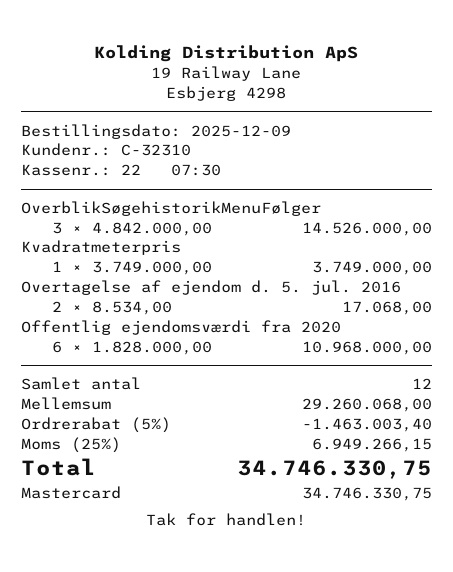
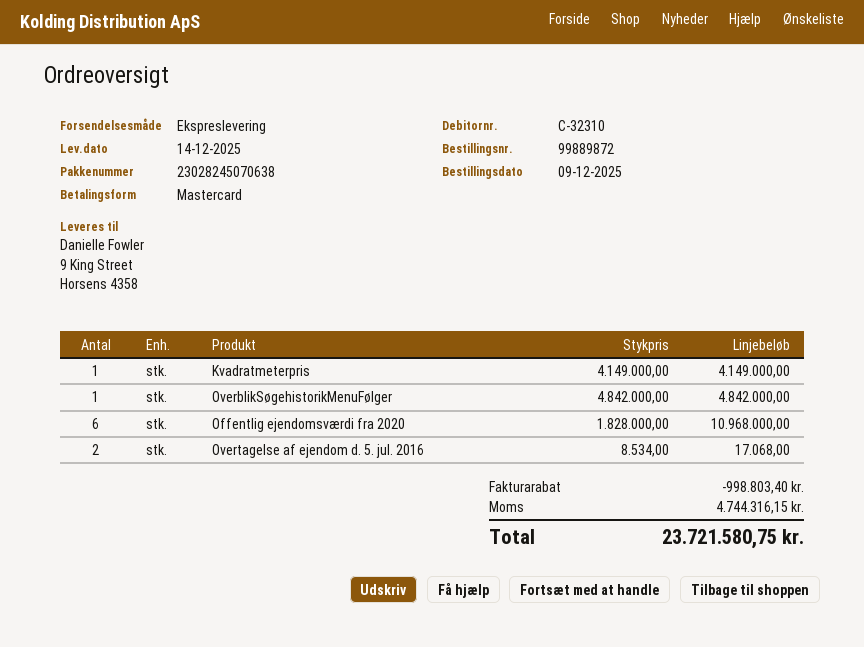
OverblikSøgehistorikMenuFølger: 3 x 4842000.00 = 14526000.00 -> 1 x 4842000.00 = 4842000.00
Kvadratmeterpris: 1 x 3749000.00 = 3749000.00 -> 1 x 4149000.00 = 4149000.00
discount: 1463003.40 -> 998803.40
tax: 6949266.15 -> 4744316.15
total: 34746330.75 -> 23721580.75

